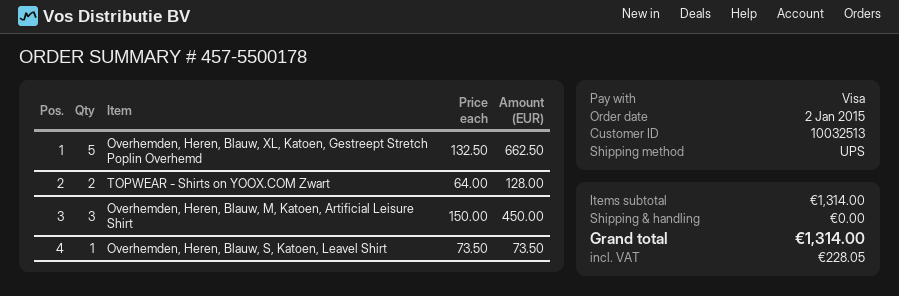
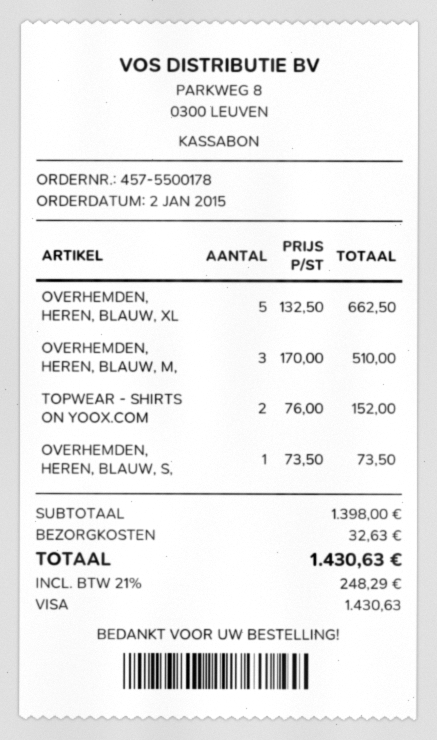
TOPWEAR - Shirts on YOOX.COM Zwart: 2 x 64.00 = 128.00 -> 2 x 76.00 = 152.00
Overhemden, Heren, Blauw, M, Katoen, Artificial Leisure Shirt: 3 x 150.00 = 450.00 -> 3 x 170.00 = 510.00
subtotal: 1314.00 -> 1398.00
shipping: 0.00 -> 32.63
tax: 228.05 -> 248.29
total: 1314.00 -> 1430.63

